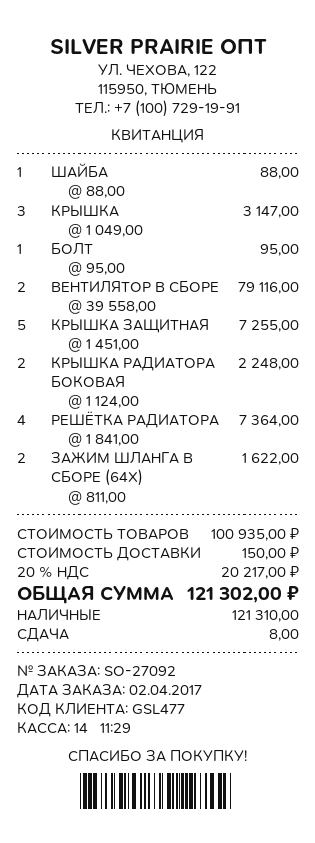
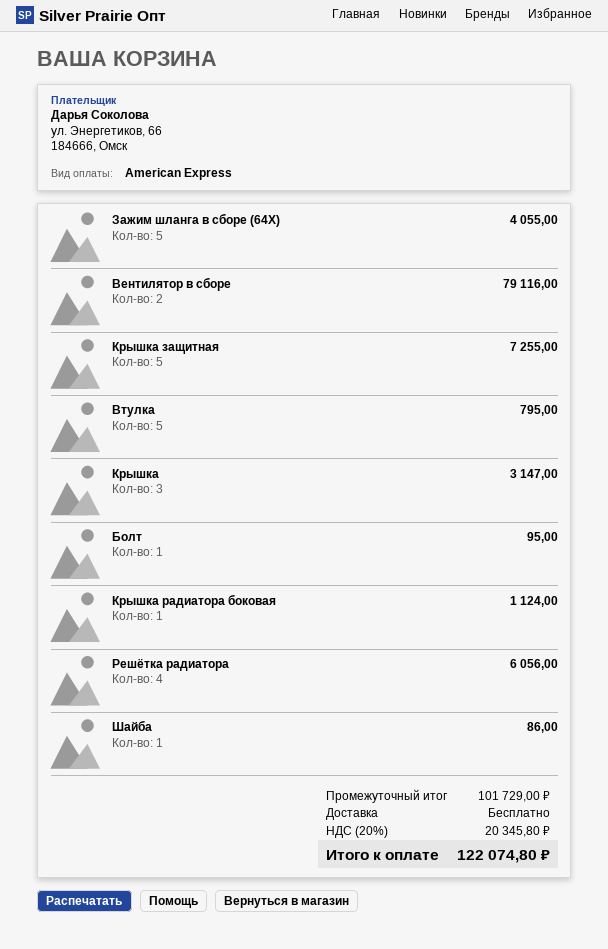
payment method: cash -> American Express
ШАЙБА: 1 for 88.00 -> 1 for 86.00
КРЫШКА РАДИАТОРА БОКОВАЯ: 2 for 2248.00 -> 1 for 1124.00
РЕШЁТКА РАДИАТОРА: 4 for 7364.00 -> 4 for 6056.00
ЗАЖИМ ШЛАНГА В СБОРЕ (64Х): 2 for 1622.00 -> 5 for 4055.00
Втулка: none -> 5 for 795.00
subtotal: 100935.00 -> 101729.00
shipping: 150.00 -> 0.00
tax: 20% = 20217.00 -> 20% = 20345.80
total: 121302.00 -> 122074.80

